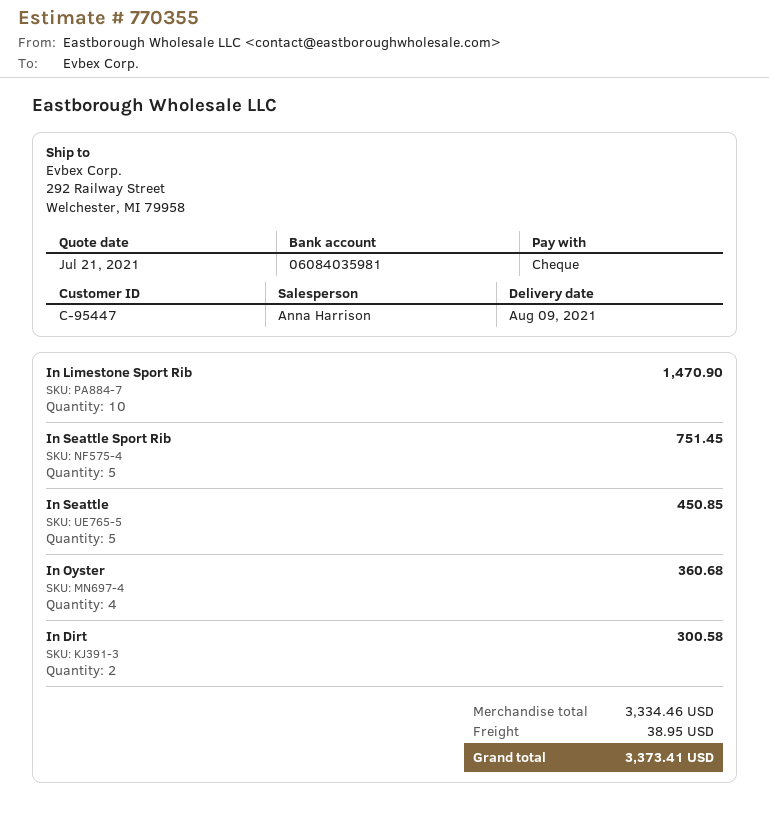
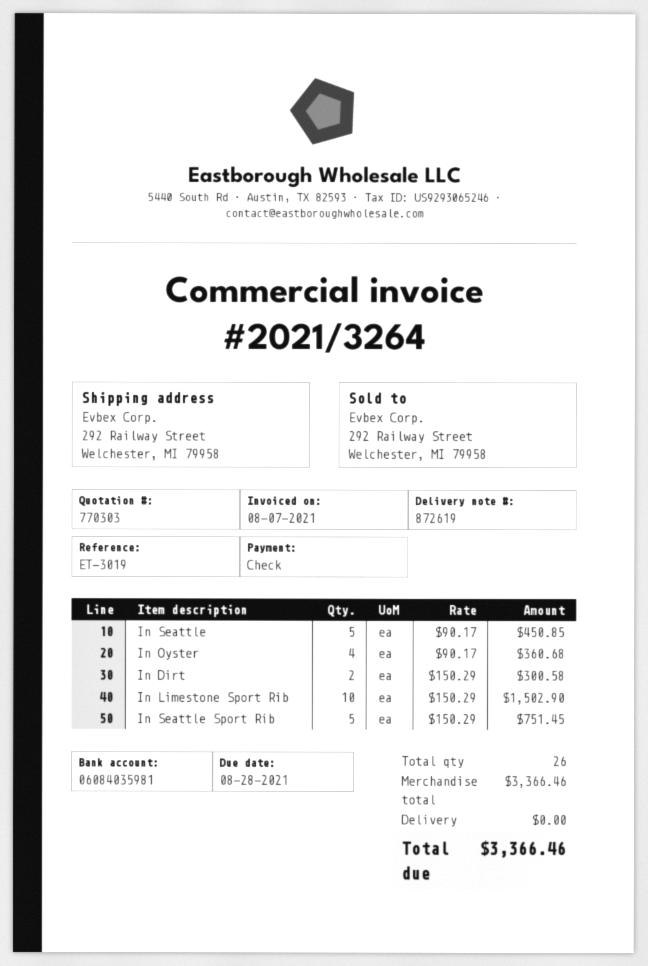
quote number: 770355 -> 770303
In Limestone Sport Rib: 10 for 1470.90 -> 10 for 1502.90
subtotal: 3334.46 -> 3366.46
shipping: 38.95 -> 0.00
total: 3373.41 -> 3366.46

